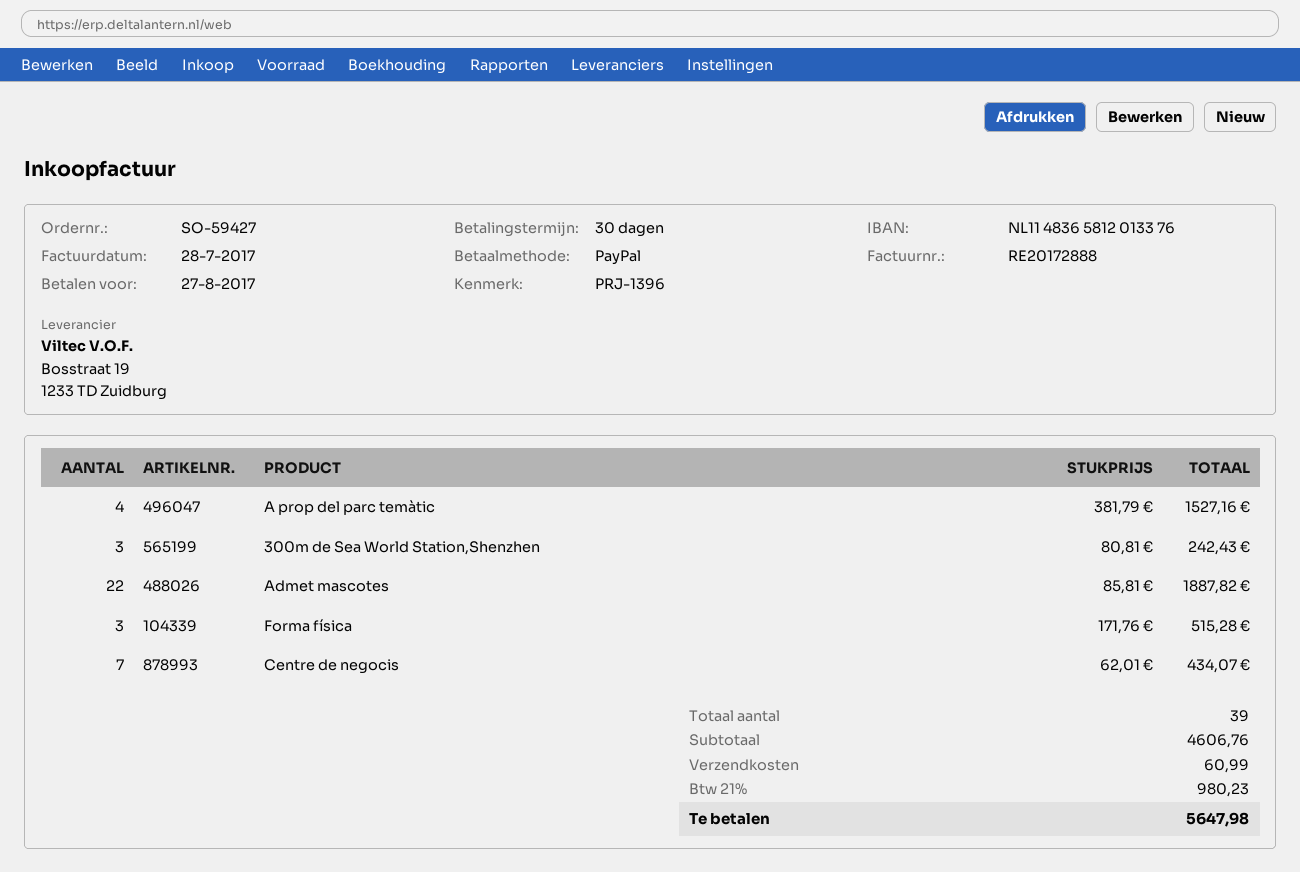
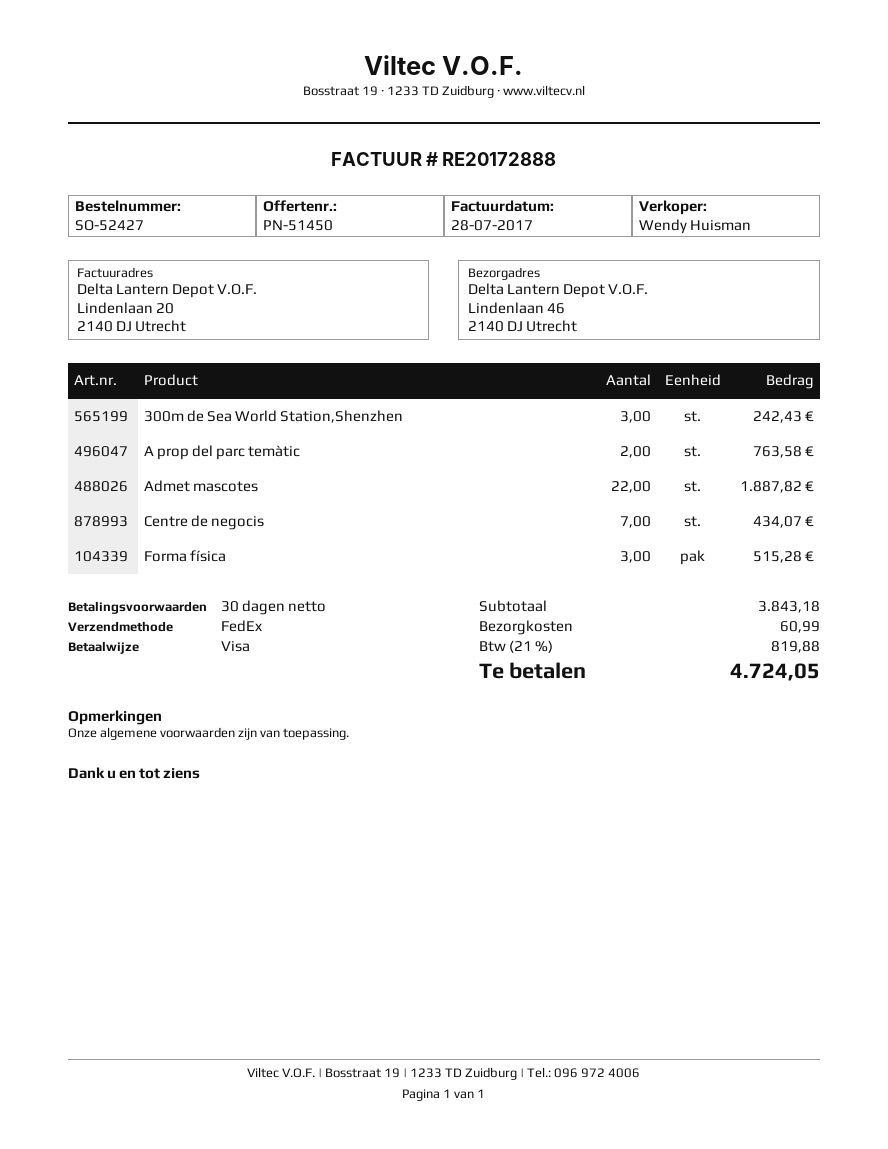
order number: SO-59427 -> SO-52427
payment method: PayPal -> Visa
A prop del parc temàtic: 4 for 1527.16 -> 2 for 763.58
subtotal: 4606.76 -> 3843.18
tax: 21% = 980.23 -> 21% = 819.88
total: 5647.98 -> 4724.05

